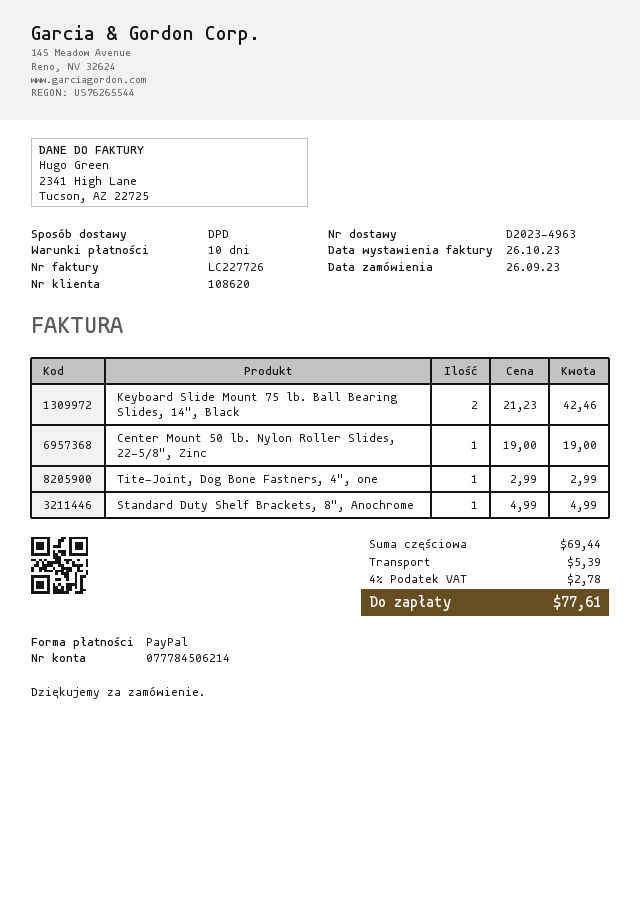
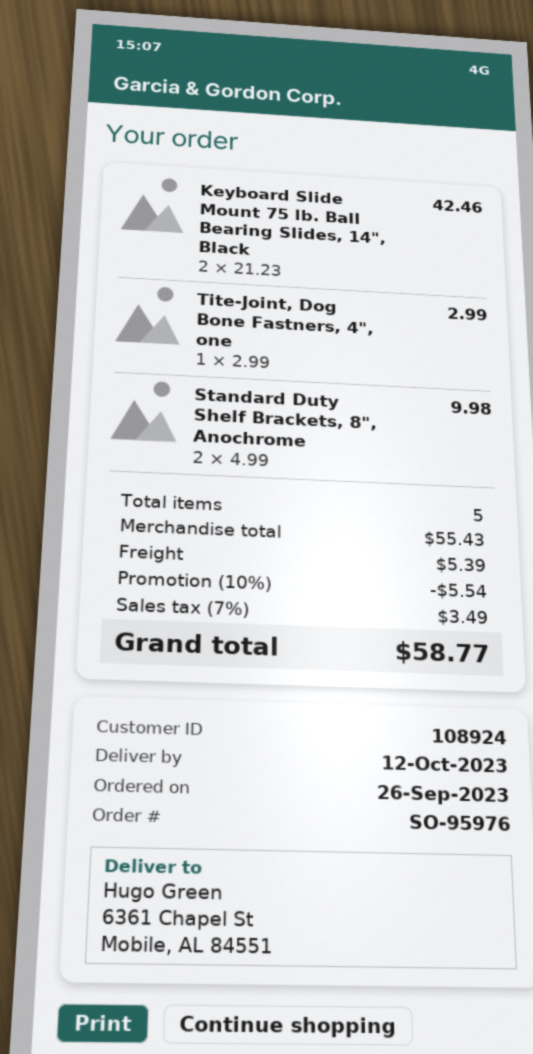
customer number: 108620 -> 108924
Center Mount 50 lb. Nylon Roller Slides, 22-5/8", Zinc: 1 x 19.00 = 19.00 -> none
Standard Duty Shelf Brackets, 8", Anochrome: 1 x 4.99 = 4.99 -> 2 x 4.99 = 9.98
subtotal: 69.44 -> 55.43
discount: none -> 10% = 5.54
tax: 4% = 2.78 -> 7% = 3.49
total: 77.61 -> 58.77

